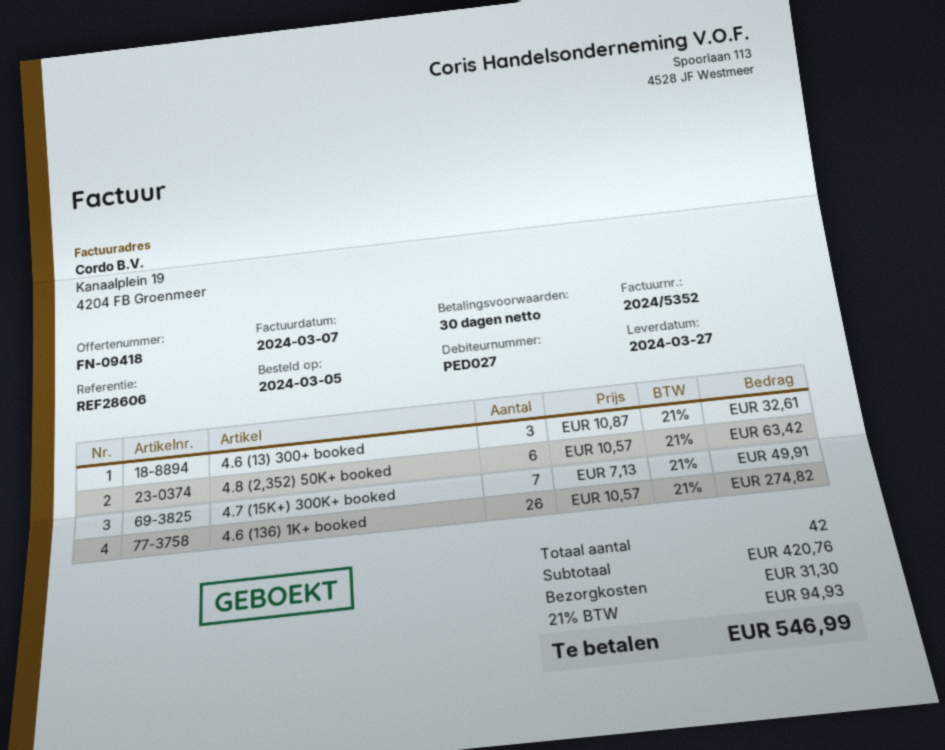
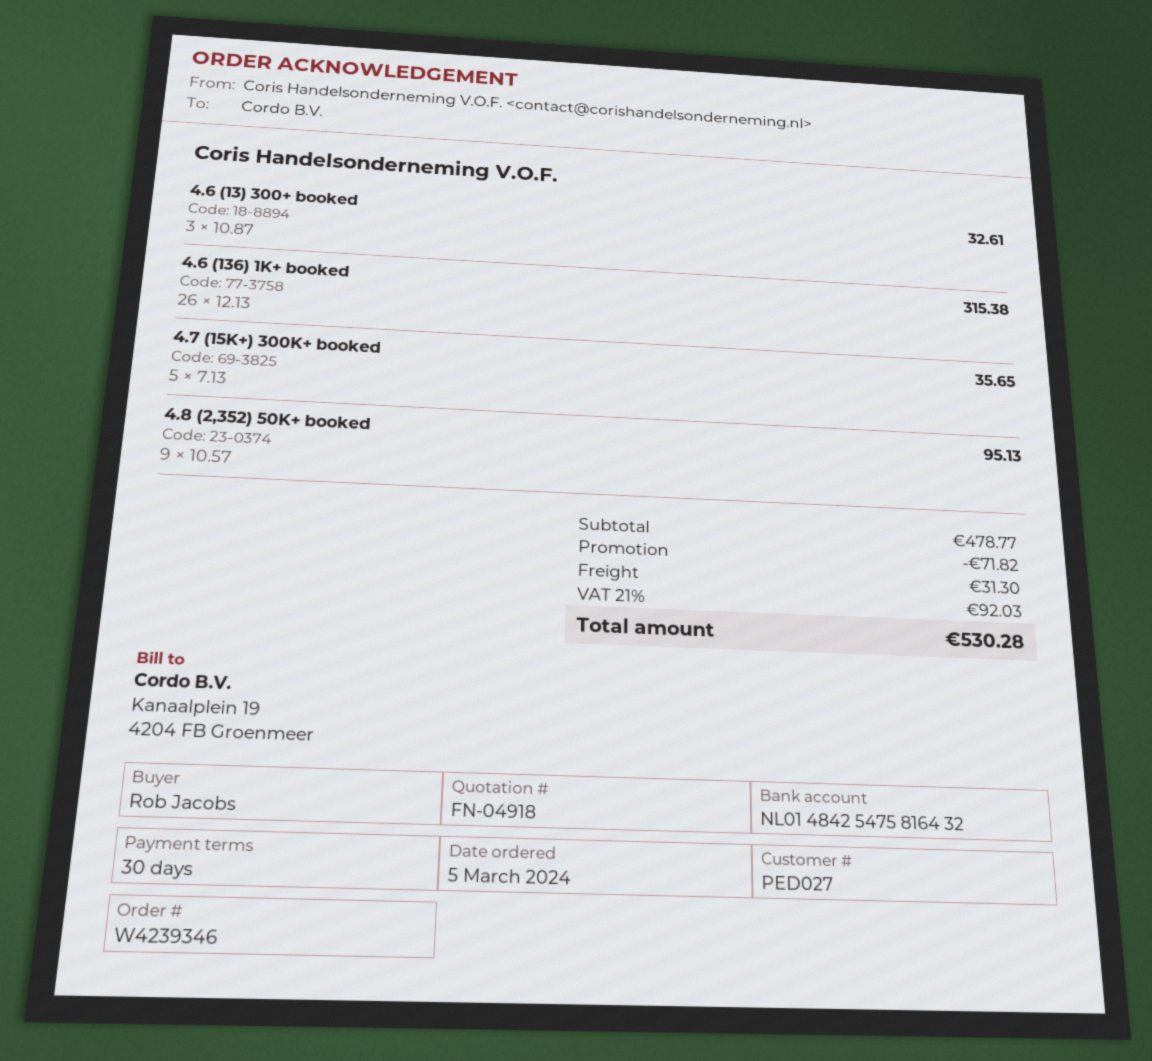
quote number: FN-09418 -> FN-04918
4.8 (2,352) 50K+ booked: 6 x 10.57 = 63.42 -> 9 x 10.57 = 95.13
4.7 (15K+) 300K+ booked: 7 x 7.13 = 49.91 -> 5 x 7.13 = 35.65
4.6 (136) 1K+ booked: 26 x 10.57 = 274.82 -> 26 x 12.13 = 315.38
subtotal: 420.76 -> 478.77
discount: none -> 71.82
tax: 21% = 94.93 -> 21% = 92.03
total: 546.99 -> 530.28

